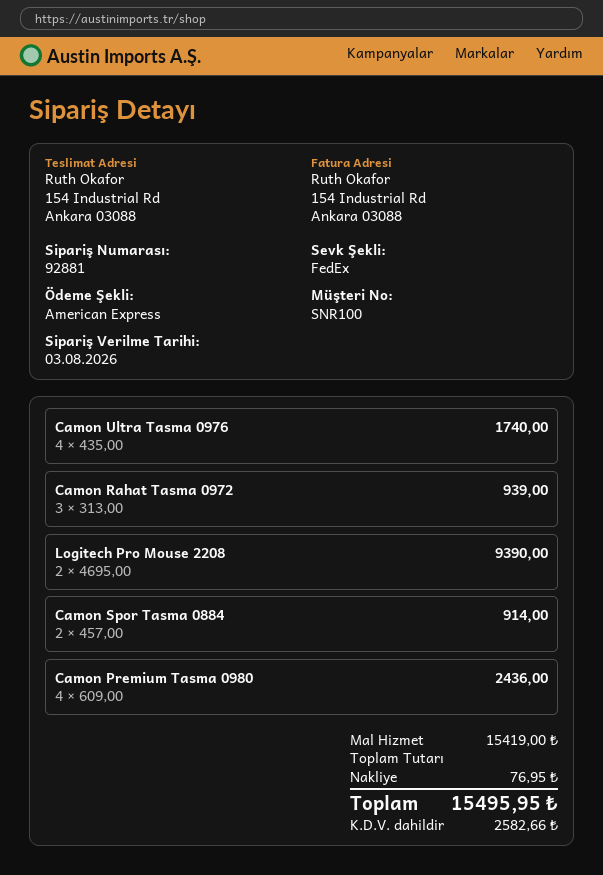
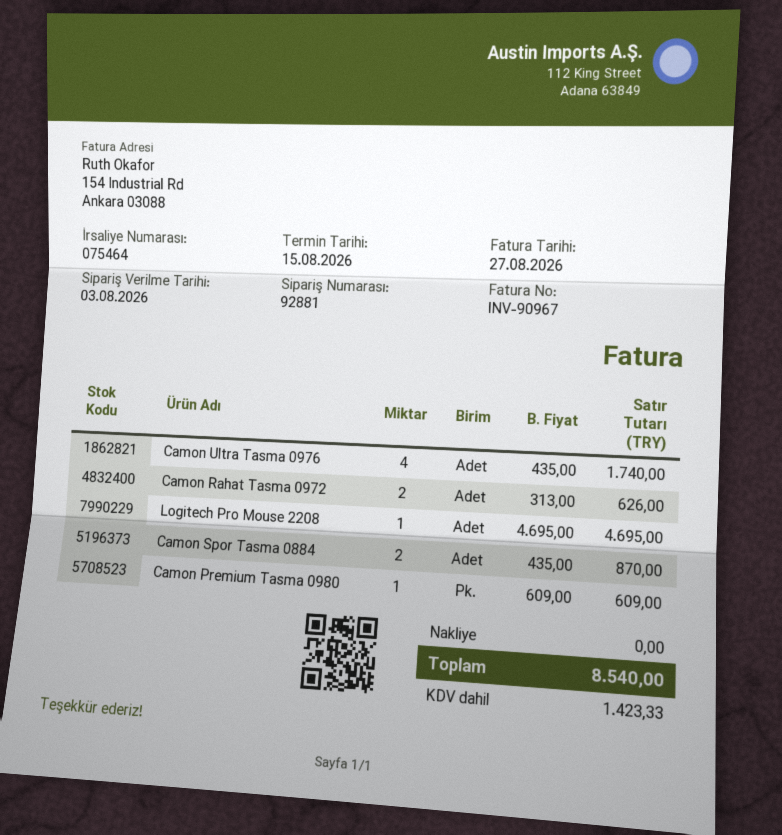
Camon Rahat Tasma 0972: 3 x 313.00 = 939.00 -> 2 x 313.00 = 626.00
Logitech Pro Mouse 2208: 2 x 4695.00 = 9390.00 -> 1 x 4695.00 = 4695.00
Camon Spor Tasma 0884: 2 x 457.00 = 914.00 -> 2 x 435.00 = 870.00
Camon Premium Tasma 0980: 4 x 609.00 = 2436.00 -> 1 x 609.00 = 609.00
shipping: 76.95 -> 0.00
tax: 2582.66 -> 1423.33
total: 15495.95 -> 8540.00

